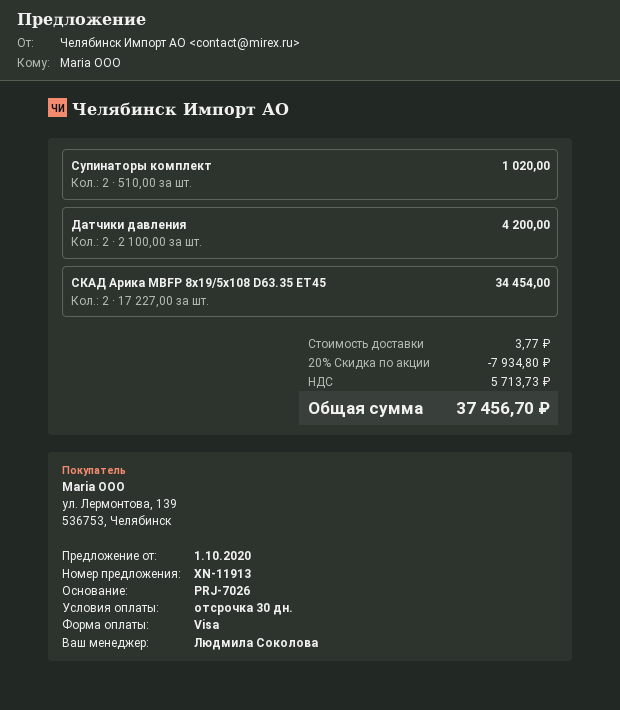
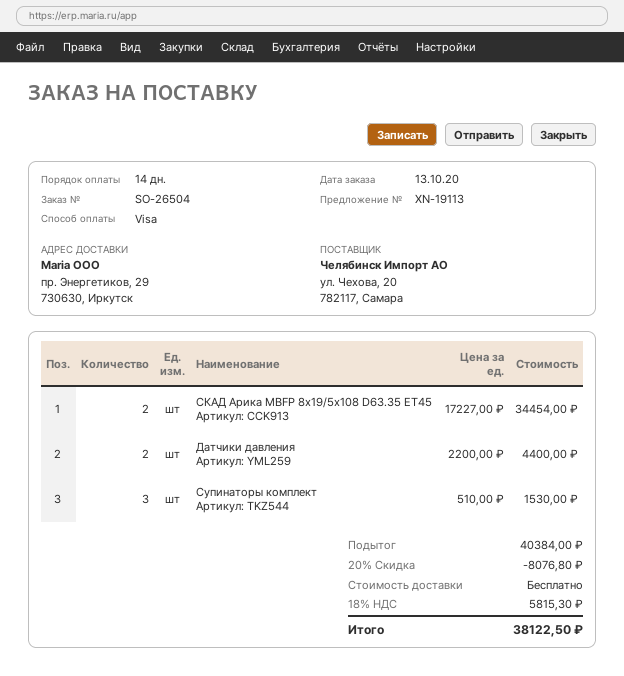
quote number: XN-11913 -> XN-19113
payment terms: 30 days -> 14 days
Супинаторы комплект: 2 x 510.00 = 1020.00 -> 3 x 510.00 = 1530.00
Датчики давления: 2 x 2100.00 = 4200.00 -> 2 x 2200.00 = 4400.00
discount: 20% = 7934.80 -> 20% = 8076.80
shipping: 3.77 -> 0.00
tax: 5713.73 -> 5815.30
total: 37456.70 -> 38122.50

